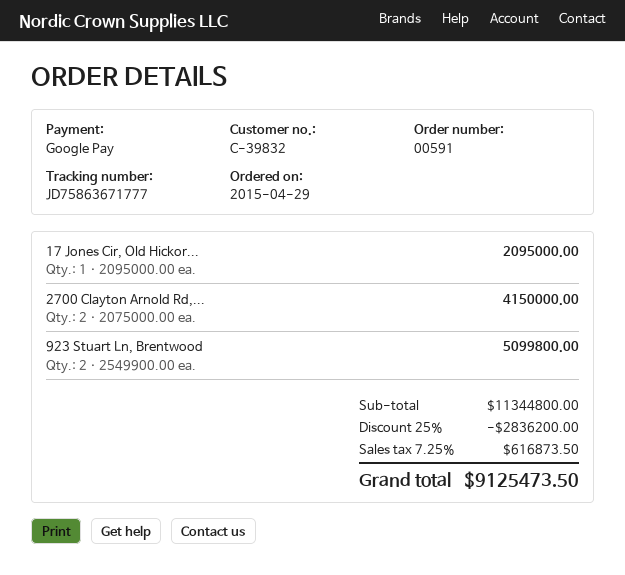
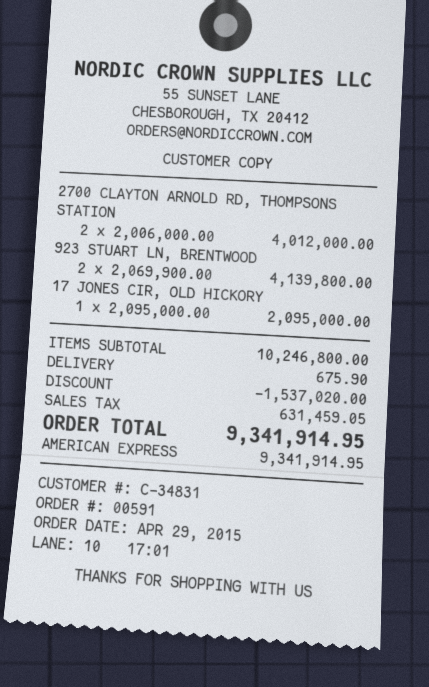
customer number: C-39832 -> C-34831
payment method: Google Pay -> American Express
2700 Clayton Arnold Rd,...: 2 x 2075000.00 = 4150000.00 -> 2 x 2006000.00 = 4012000.00
923 Stuart Ln, Brentwood: 2 x 2549900.00 = 5099800.00 -> 2 x 2069900.00 = 4139800.00
subtotal: 11344800.00 -> 10246800.00
discount: 2836200.00 -> 1537020.00
shipping: none -> 675.90
tax: 616873.50 -> 631459.05
total: 9125473.50 -> 9341914.95

